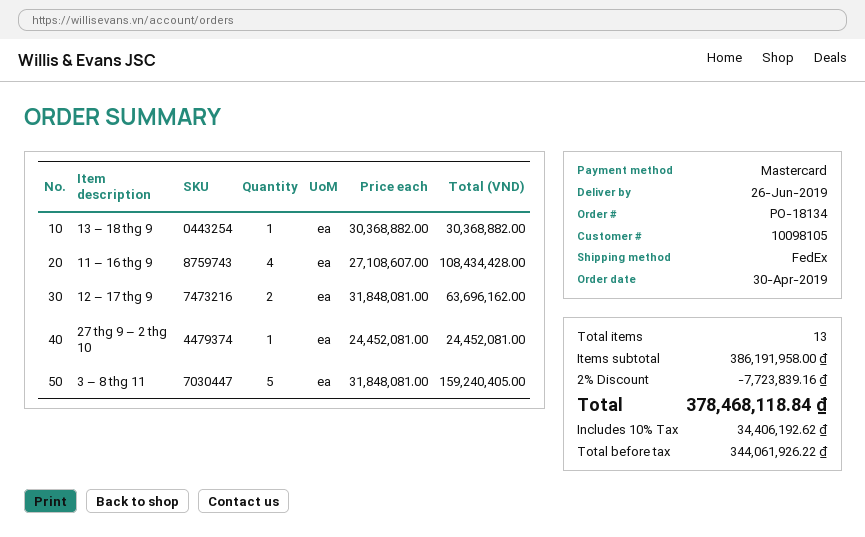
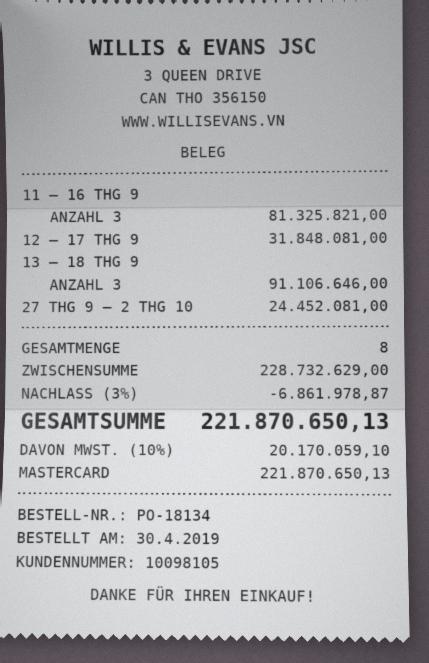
13 – 18 thg 9: 1 for 30368882.00 -> 3 for 91106646.00
11 – 16 thg 9: 4 for 108434428.00 -> 3 for 81325821.00
12 – 17 thg 9: 2 for 63696162.00 -> 1 for 31848081.00
3 – 8 thg 11: 5 for 159240405.00 -> none
total quantity: 13 -> 8
subtotal: 386191958.00 -> 228732629.00
discount: 2% = 7723839.16 -> 3% = 6861978.87
tax: 10% = 34406192.62 -> 10% = 20170059.10
total: 378468118.84 -> 221870650.13

